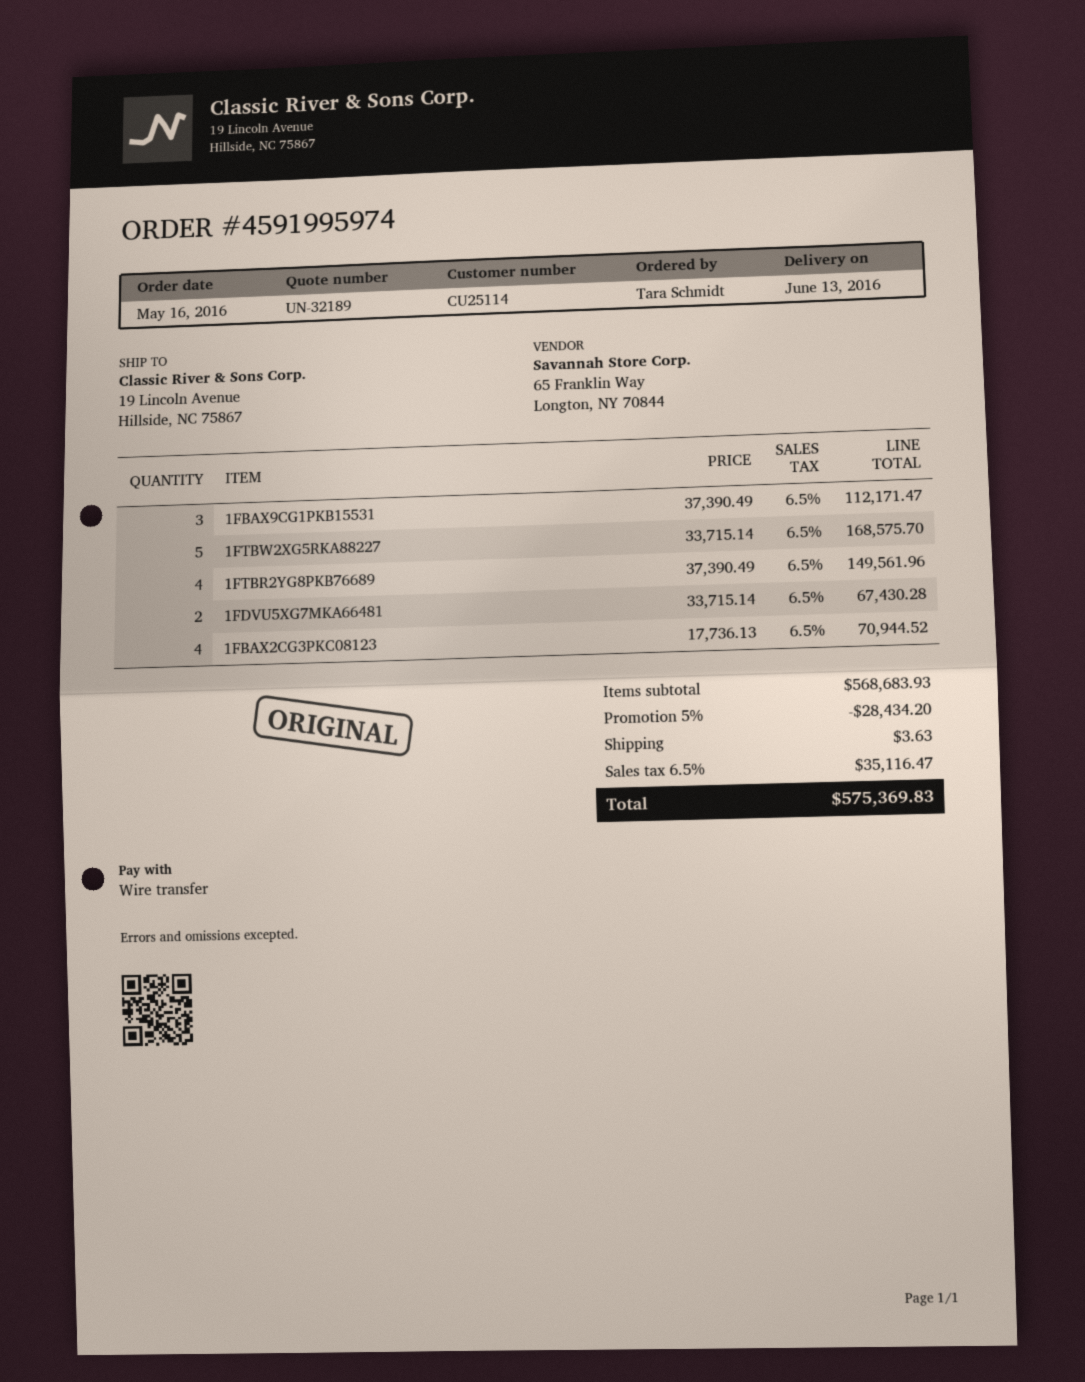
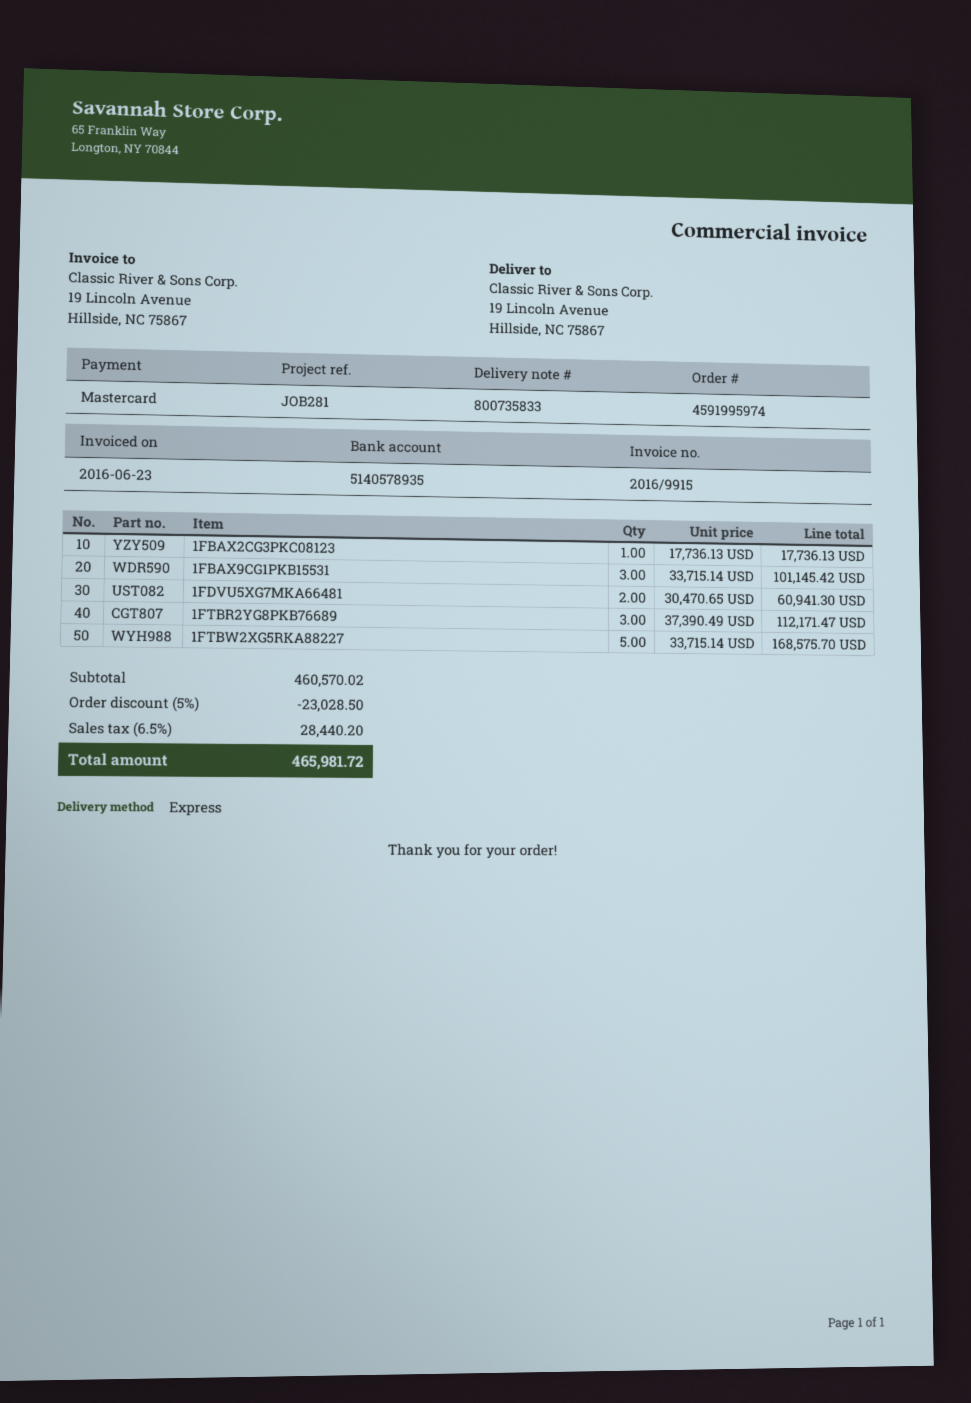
payment method: bank transfer -> Mastercard
1FBAX9CG1PKB15531: 3 x 37390.49 = 112171.47 -> 3 x 33715.14 = 101145.42
1FTBR2YG8PKB76689: 4 x 37390.49 = 149561.96 -> 3 x 37390.49 = 112171.47
1FDVU5XG7MKA66481: 2 x 33715.14 = 67430.28 -> 2 x 30470.65 = 60941.30
1FBAX2CG3PKC08123: 4 x 17736.13 = 70944.52 -> 1 x 17736.13 = 17736.13
subtotal: 568683.93 -> 460570.02
discount: 5% = 28434.20 -> 5% = 23028.50
shipping: 3.63 -> none
tax: 6.5% = 35116.47 -> 6.5% = 28440.20
total: 575369.83 -> 465981.72

